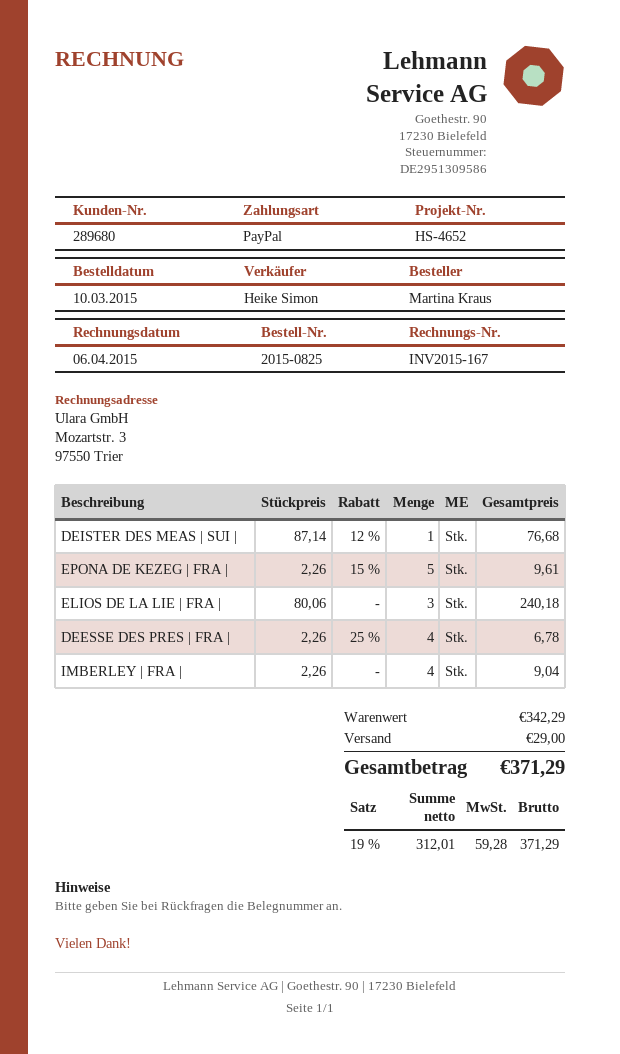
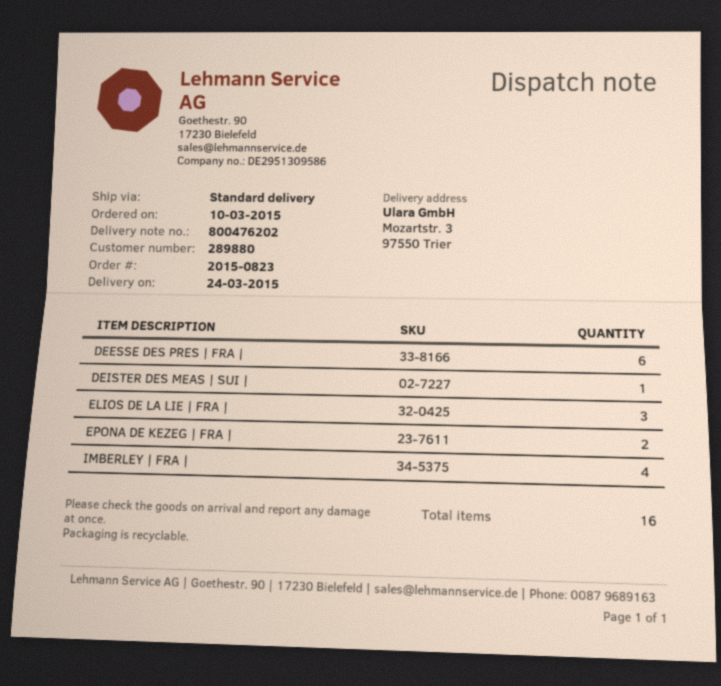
order number: 2015-0825 -> 2015-0823
customer number: 289680 -> 289880
EPONA DE KEZEG | FRA |: 5 -> 2
DEESSE DES PRES | FRA |: 4 -> 6

